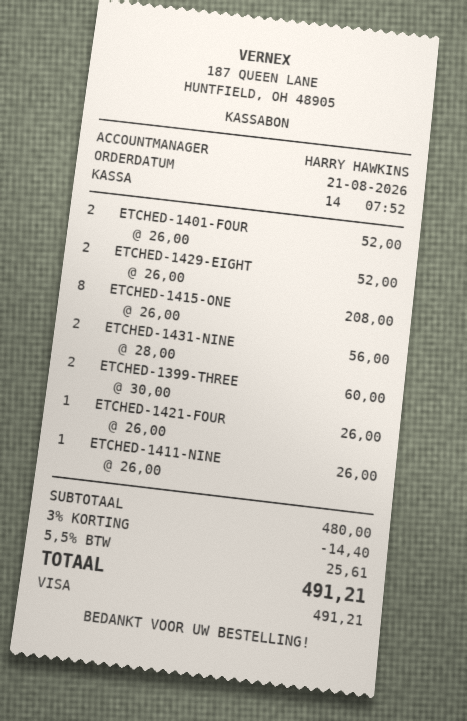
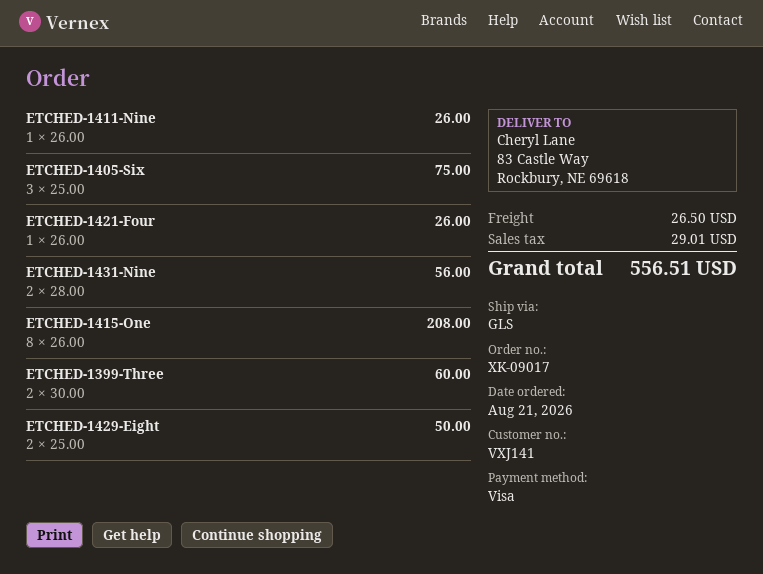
ETCHED-1401-FOUR: 2 x 26.00 = 52.00 -> none
ETCHED-1429-EIGHT: 2 x 26.00 = 52.00 -> 2 x 25.00 = 50.00
ETCHED-1405-Six: none -> 3 x 25.00 = 75.00
discount: 3% = 14.40 -> none
shipping: none -> 26.50
tax: 25.61 -> 29.01
total: 491.21 -> 556.51

